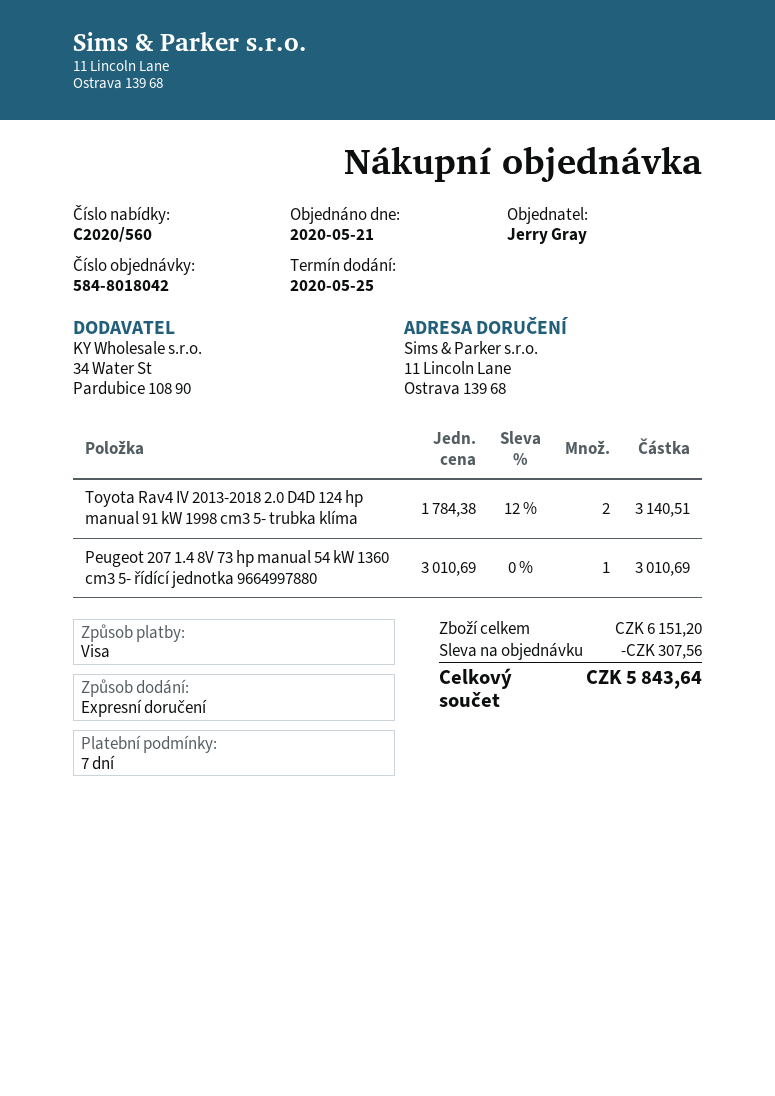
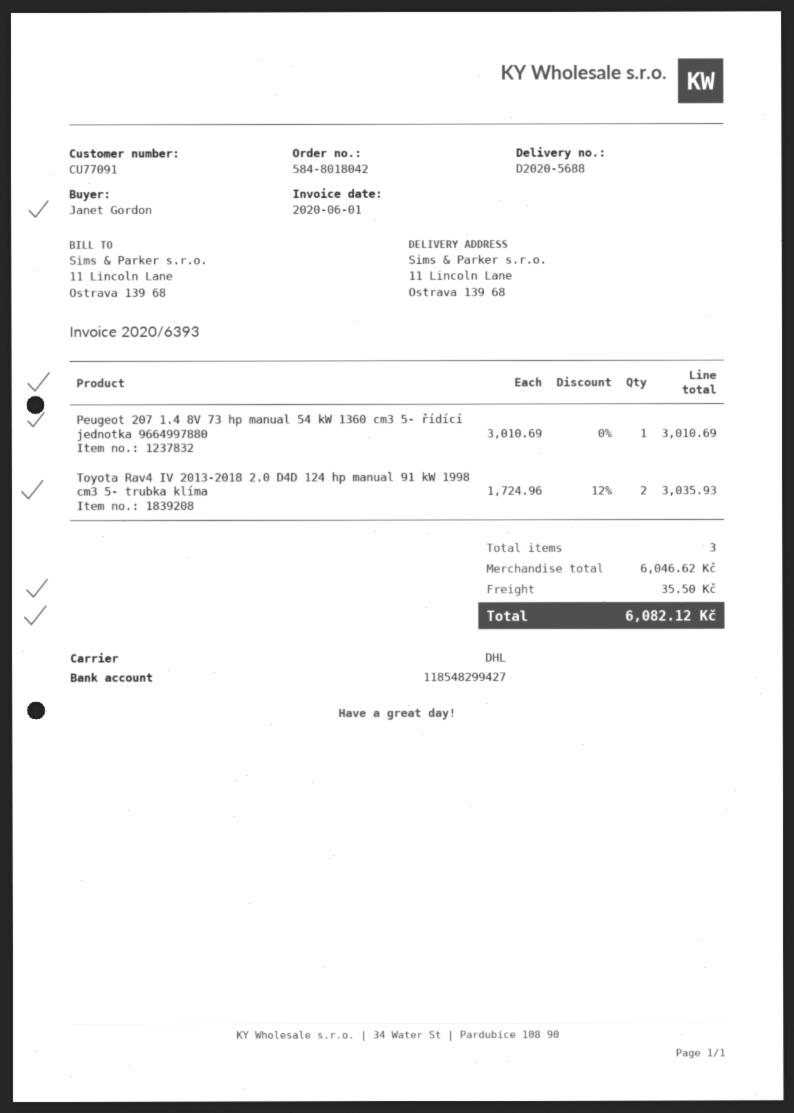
ordered by: Jerry Gray -> Janet Gordon
shipping method: express -> DHL
Toyota Rav4 IV 2013-2018 2.0 D4D 124 hp manual 91 kW 1998 cm3 5- trubka klíma: 2 x 1784.38 - 12% = 3140.51 -> 2 x 1724.96 - 12% = 3035.93
subtotal: 6151.20 -> 6046.62
discount: 307.56 -> none
shipping: none -> 35.50
total: 5843.64 -> 6082.12

